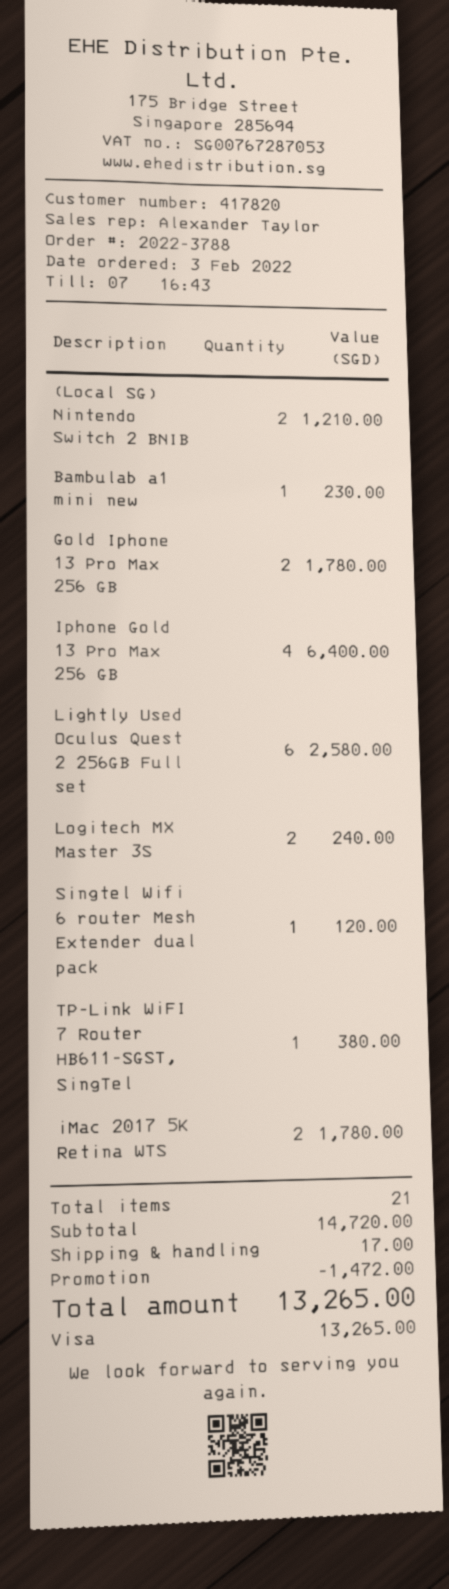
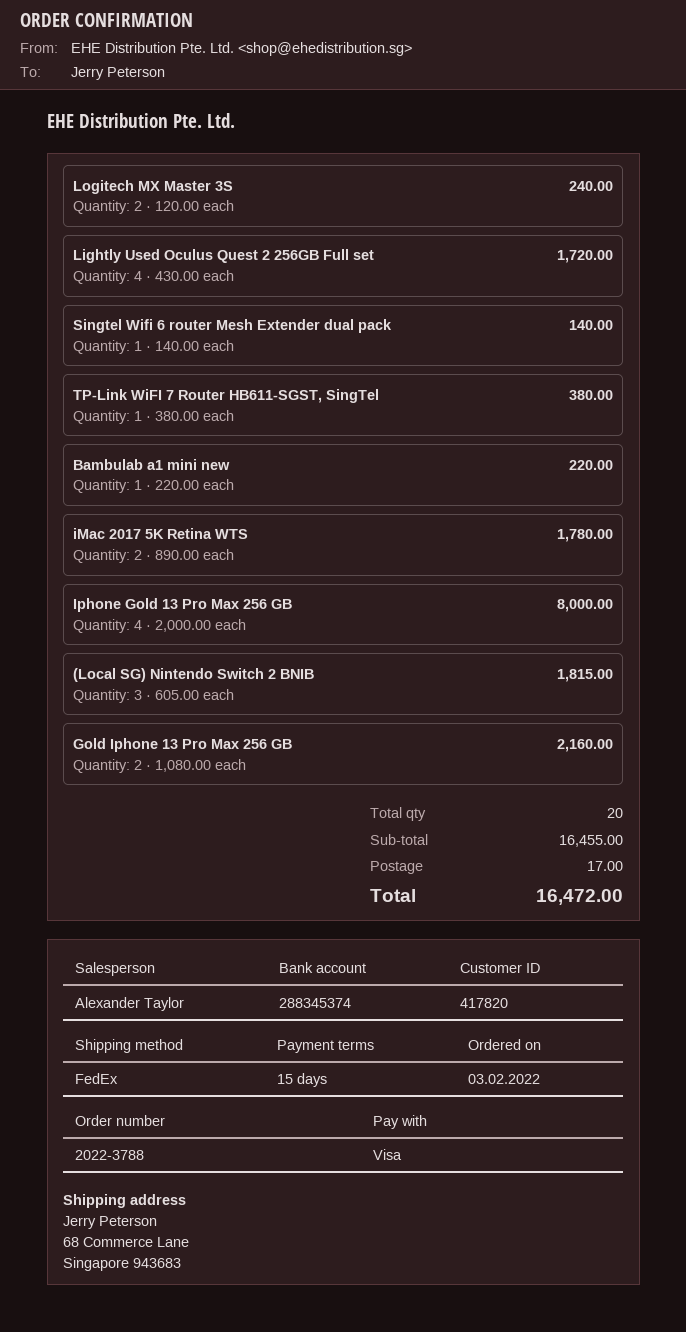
(Local SG) Nintendo Switch 2 BNIB: 2 for 1210.00 -> 3 for 1815.00
Bambulab a1 mini new: 1 for 230.00 -> 1 for 220.00
Gold Iphone 13 Pro Max 256 GB: 2 for 1780.00 -> 2 for 2160.00
Iphone Gold 13 Pro Max 256 GB: 4 for 6400.00 -> 4 for 8000.00
Lightly Used Oculus Quest 2 256GB Full set: 6 for 2580.00 -> 4 for 1720.00
Singtel Wifi 6 router Mesh Extender dual pack: 1 for 120.00 -> 1 for 140.00
total quantity: 21 -> 20
subtotal: 14720.00 -> 16455.00
discount: 1472.00 -> none
total: 13265.00 -> 16472.00

